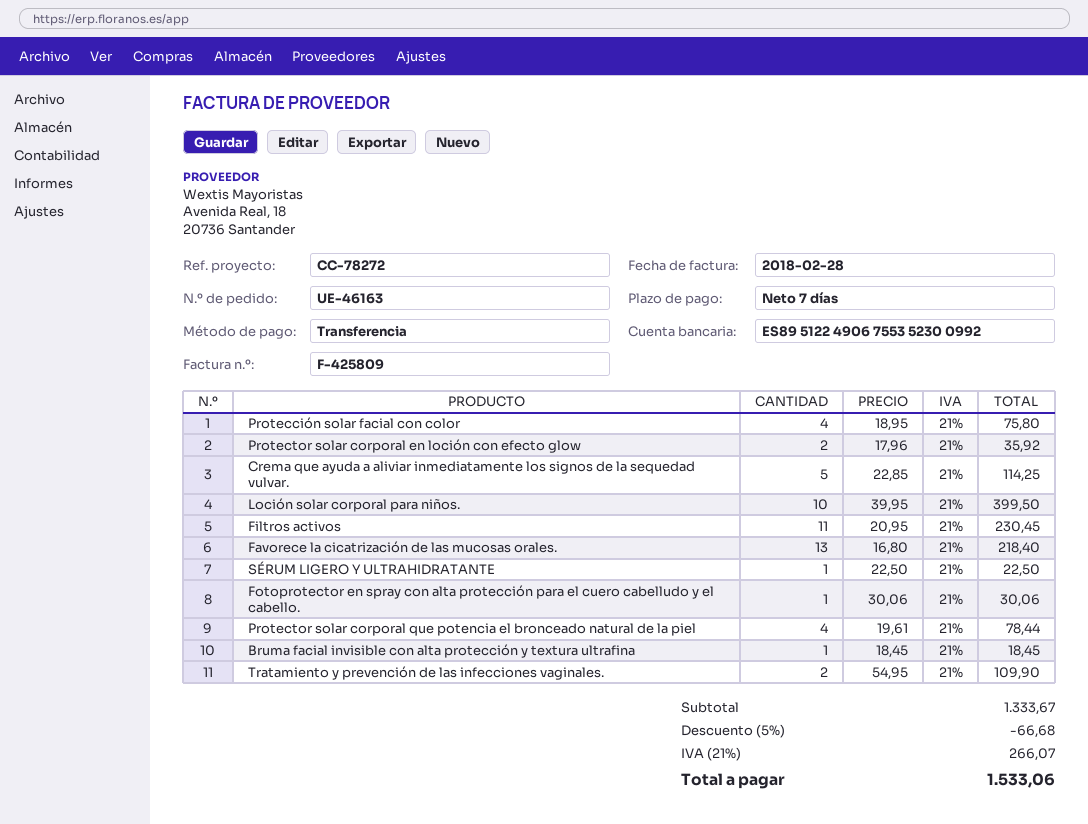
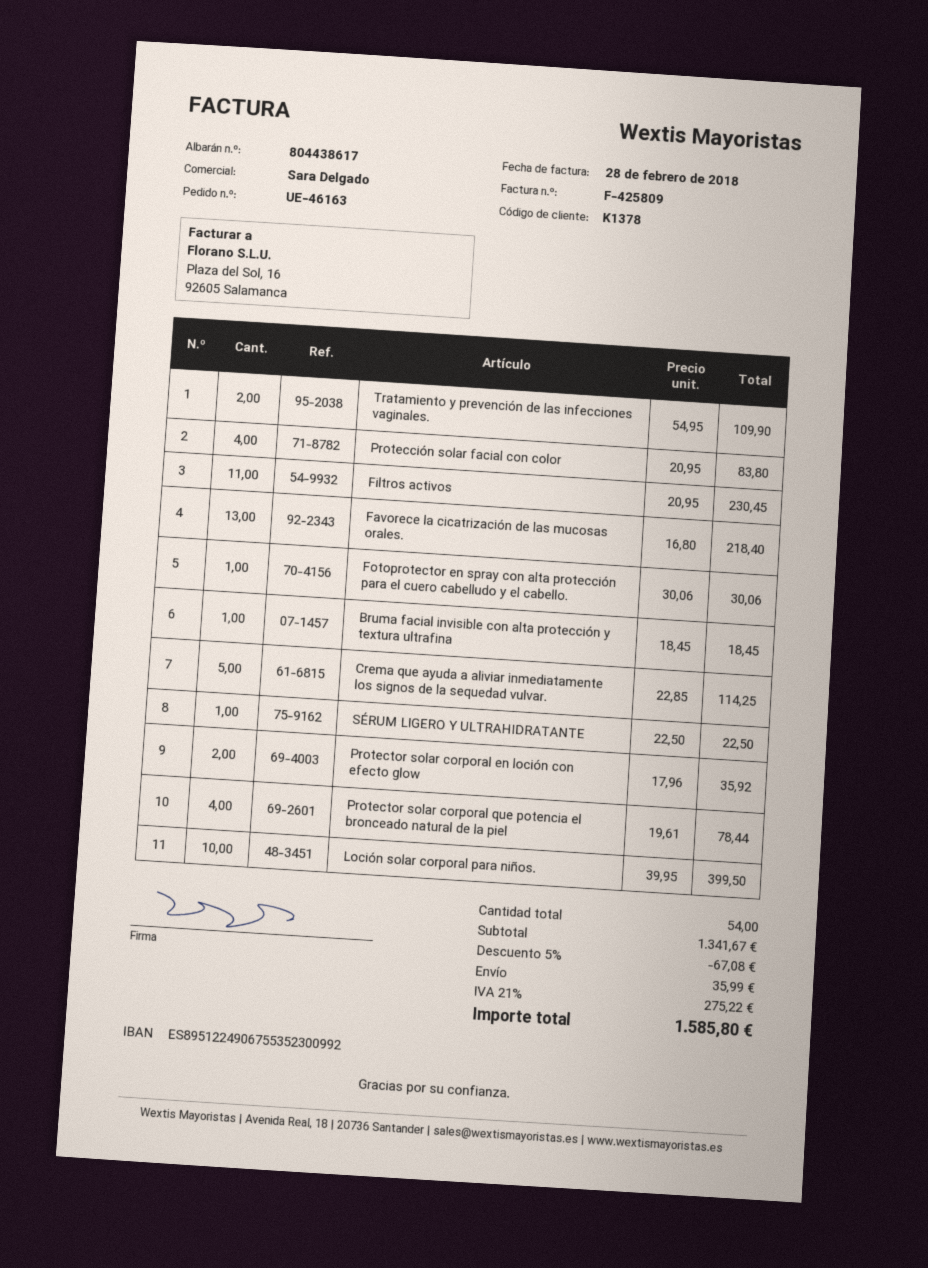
Protección solar facial con color: 4 x 18.95 = 75.80 -> 4 x 20.95 = 83.80
subtotal: 1333.67 -> 1341.67
discount: 5% = 66.68 -> 5% = 67.08
shipping: none -> 35.99
tax: 21% = 266.07 -> 21% = 275.22
total: 1533.06 -> 1585.80

